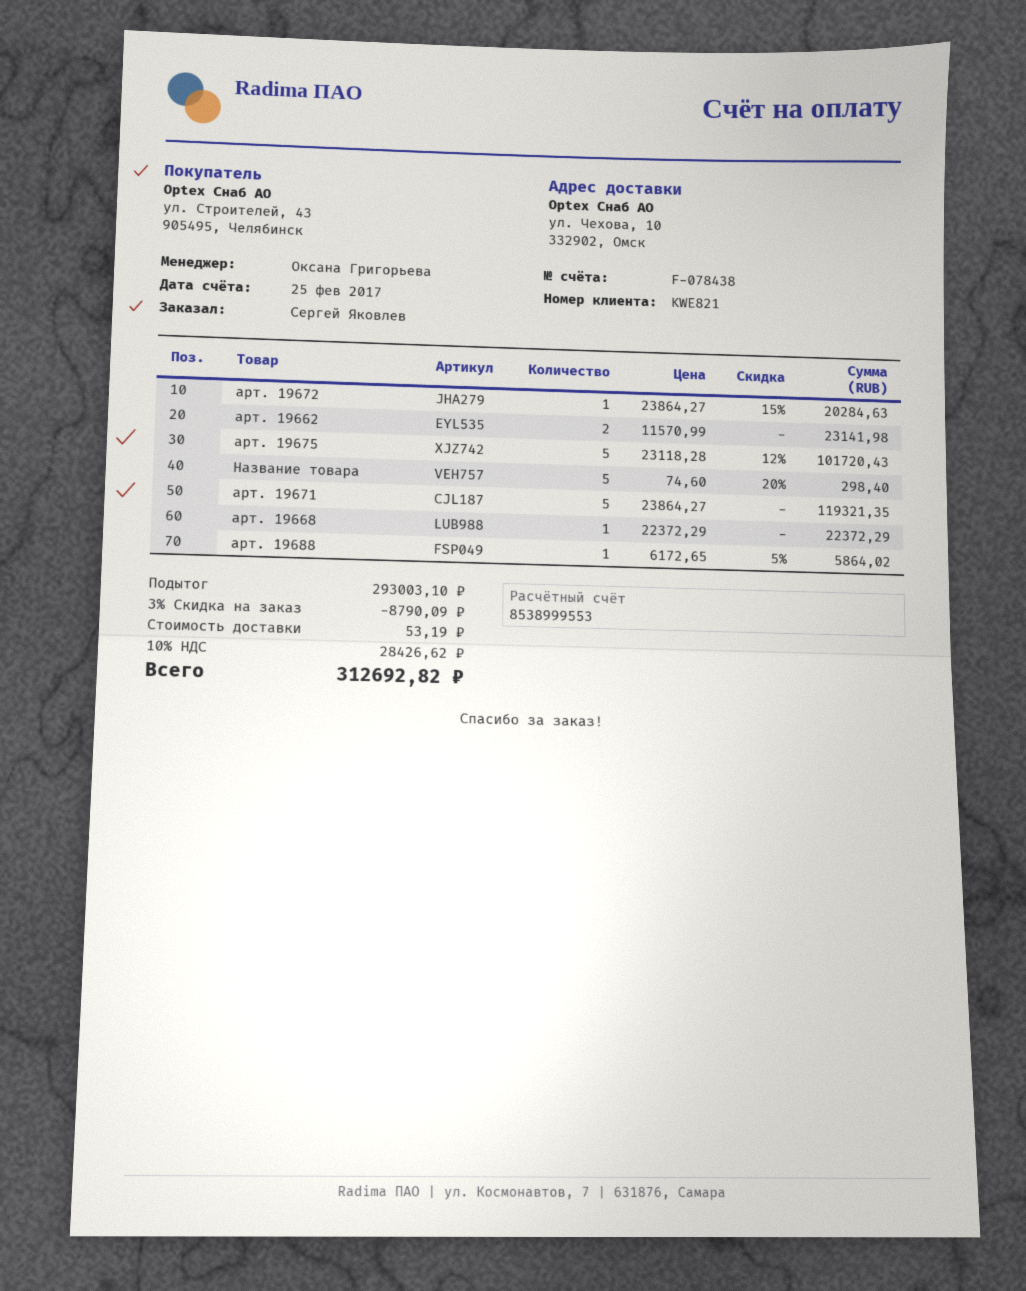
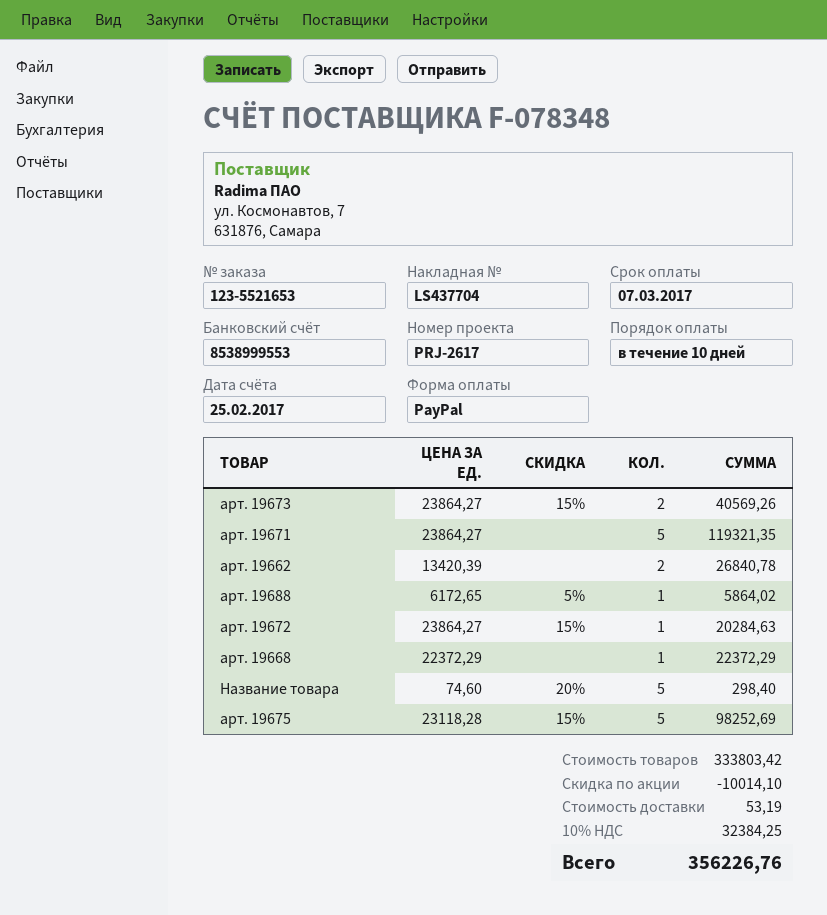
invoice number: F-078438 -> F-078348
арт. 19662: 2 x 11570.99 = 23141.98 -> 2 x 13420.39 = 26840.78
арт. 19675: 5 x 23118.28 - 12% = 101720.43 -> 5 x 23118.28 - 15% = 98252.69
арт. 19673: none -> 2 x 23864.27 - 15% = 40569.26
subtotal: 293003.10 -> 333803.42
discount: 8790.09 -> 10014.10
tax: 10% = 28426.62 -> 10% = 32384.25
total: 312692.82 -> 356226.76

